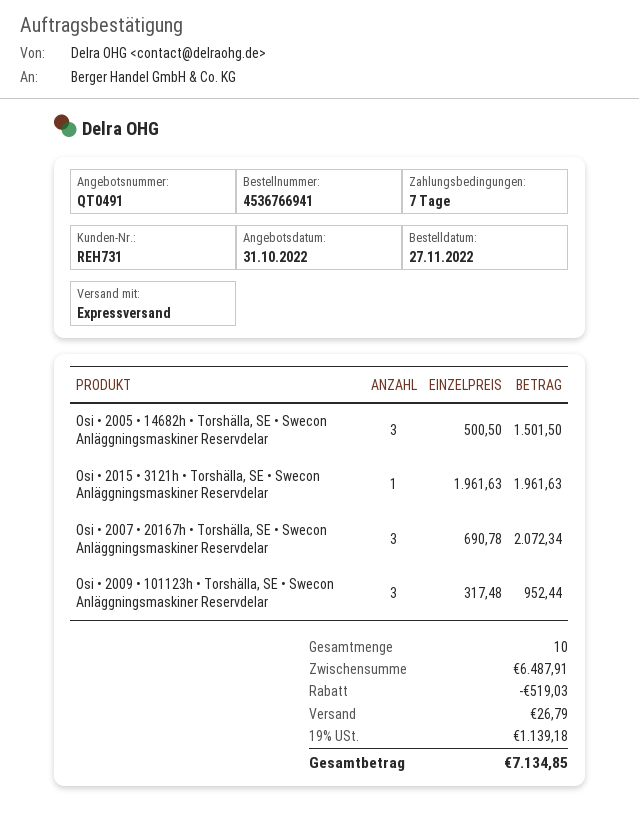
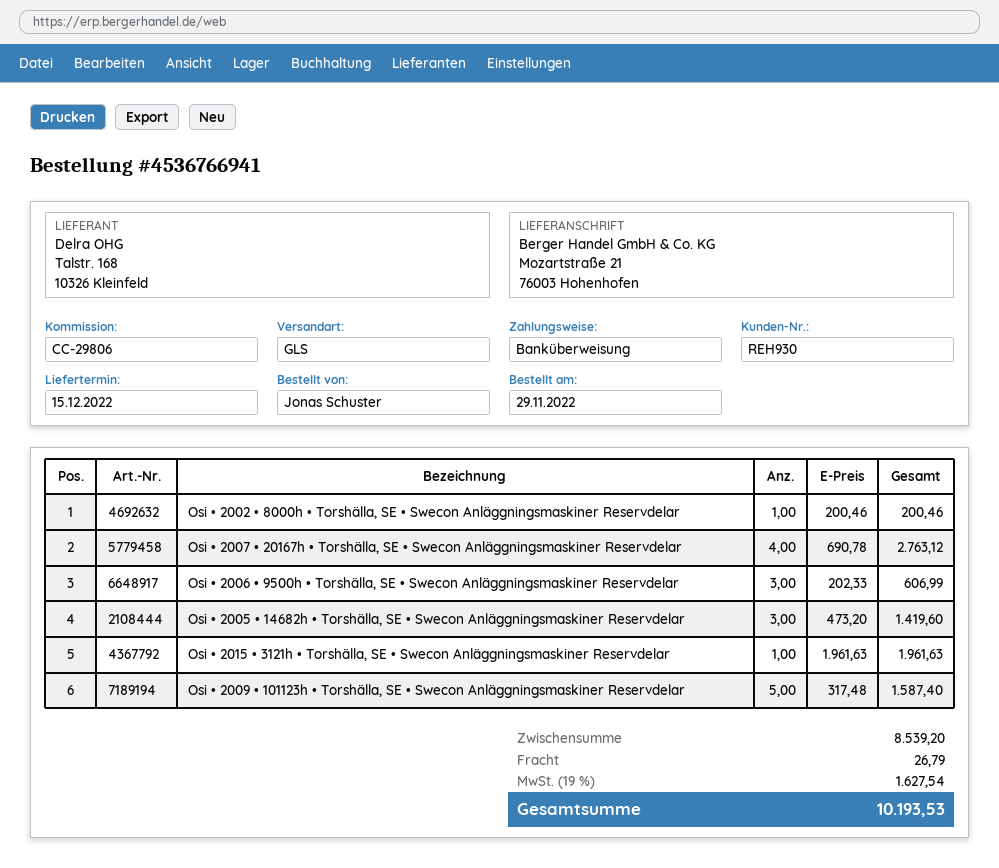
order date: 2022-11-27 -> 2022-11-29
customer number: REH731 -> REH930
shipping method: express -> GLS
Osi • 2005 • 14682h • Torshälla, SE • Swecon Anläggningsmaskiner Reservdelar: 3 x 500.50 = 1501.50 -> 3 x 473.20 = 1419.60
Osi • 2007 • 20167h • Torshälla, SE • Swecon Anläggningsmaskiner Reservdelar: 3 x 690.78 = 2072.34 -> 4 x 690.78 = 2763.12
Osi • 2009 • 101123h • Torshälla, SE • Swecon Anläggningsmaskiner Reservdelar: 3 x 317.48 = 952.44 -> 5 x 317.48 = 1587.40
Osi • 2002 • 8000h • Torshälla, SE • Swecon Anläggningsmaskiner Reservdelar: none -> 1 x 200.46 = 200.46
Osi • 2006 • 9500h • Torshälla, SE • Swecon Anläggningsmaskiner Reservdelar: none -> 3 x 202.33 = 606.99
subtotal: 6487.91 -> 8539.20
discount: 519.03 -> none
tax: 19% = 1139.18 -> 19% = 1627.54
total: 7134.85 -> 10193.53

